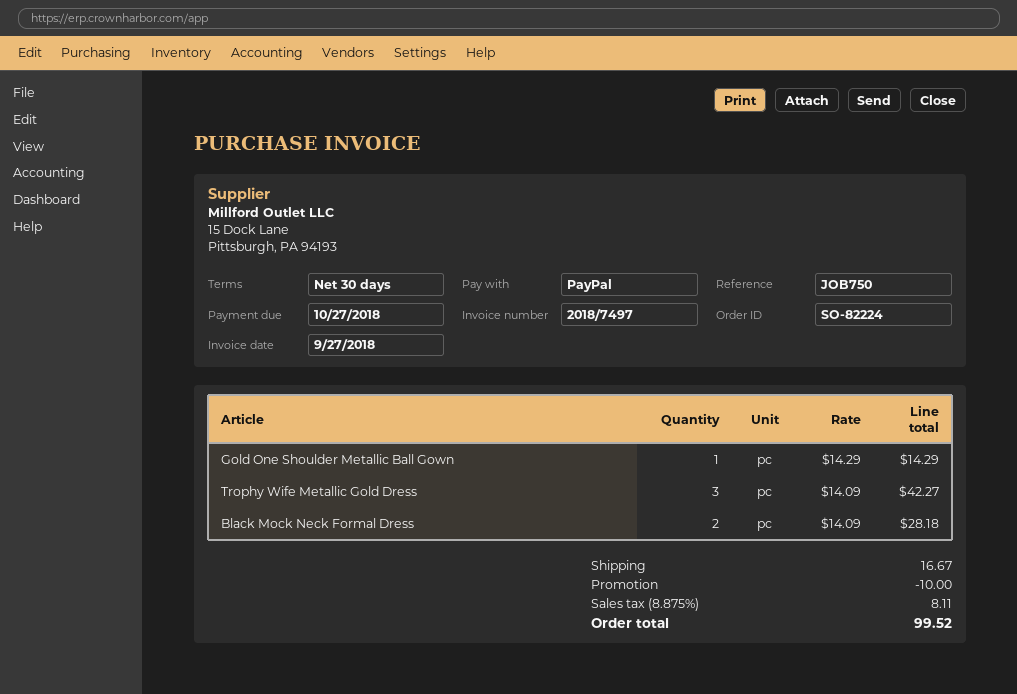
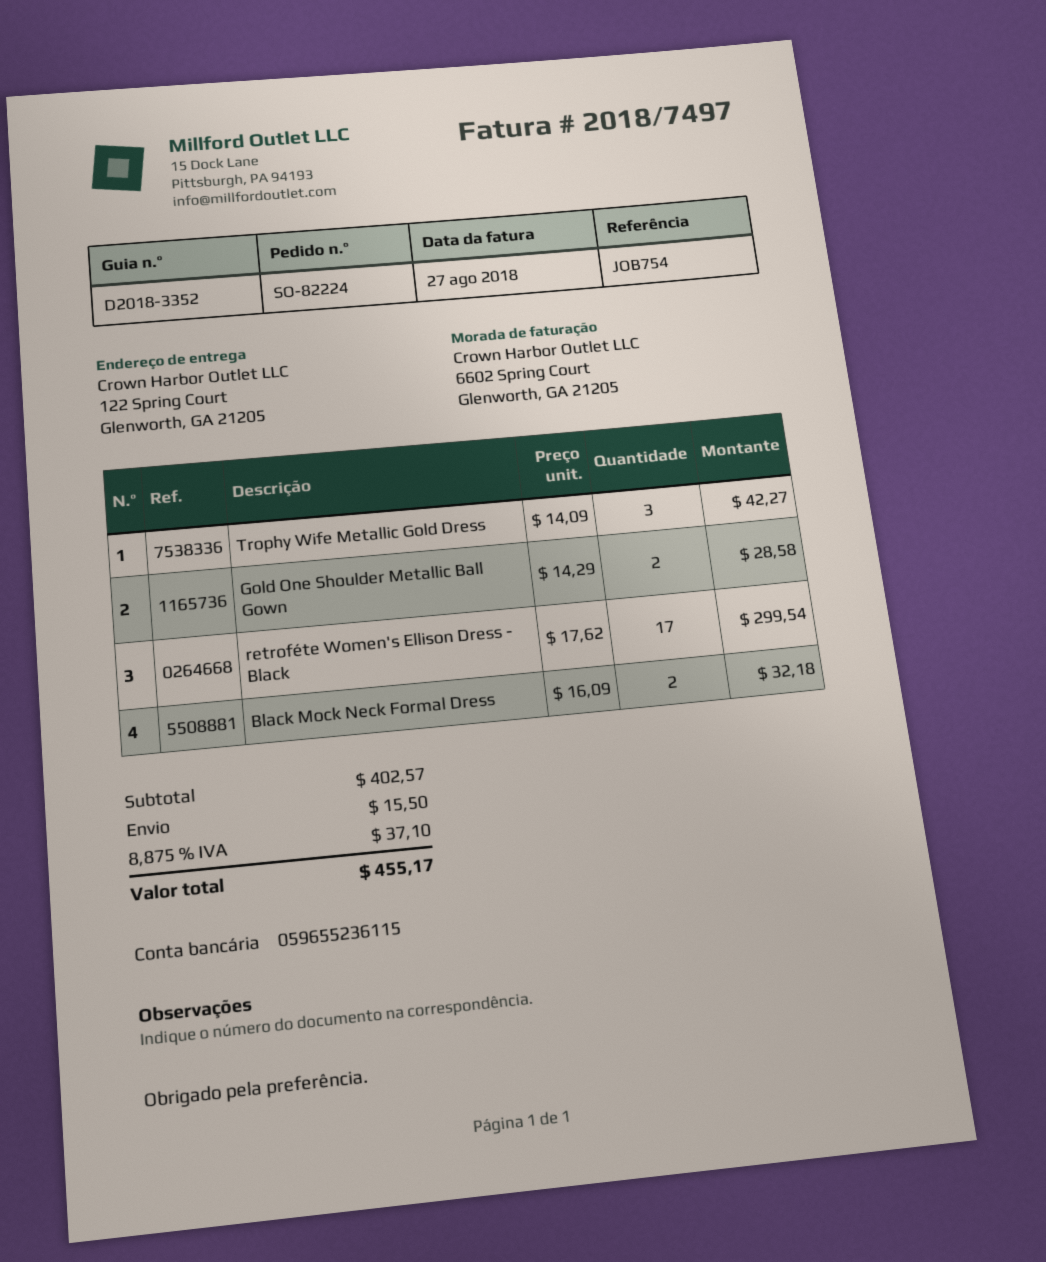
invoice date: 2018-09-27 -> 2018-08-27
reference: JOB750 -> JOB754
Gold One Shoulder Metallic Ball Gown: 1 x 14.29 = 14.29 -> 2 x 14.29 = 28.58
Black Mock Neck Formal Dress: 2 x 14.09 = 28.18 -> 2 x 16.09 = 32.18
retroféte Women's Ellison Dress - Black: none -> 17 x 17.62 = 299.54
discount: 10.00 -> none
shipping: 16.67 -> 15.50
tax: 8.875% = 8.11 -> 8.875% = 37.10
total: 99.52 -> 455.17

